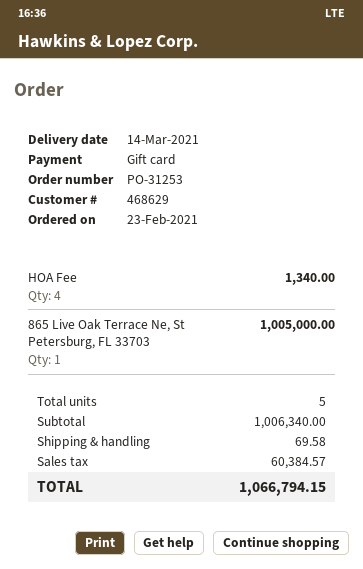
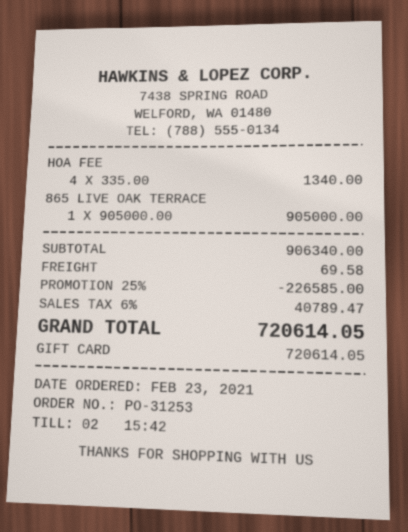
865 Live Oak Terrace Ne, St Petersburg, FL 33703: 1 for 1005000.00 -> 1 for 905000.00
subtotal: 1006340.00 -> 906340.00
discount: none -> 25% = 226585.00
tax: 60384.57 -> 40789.47
total: 1066794.15 -> 720614.05

